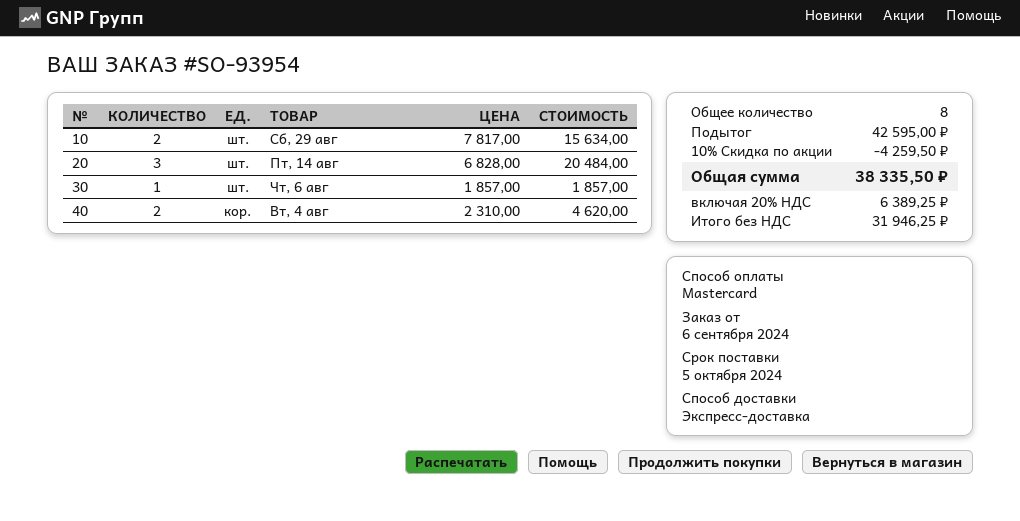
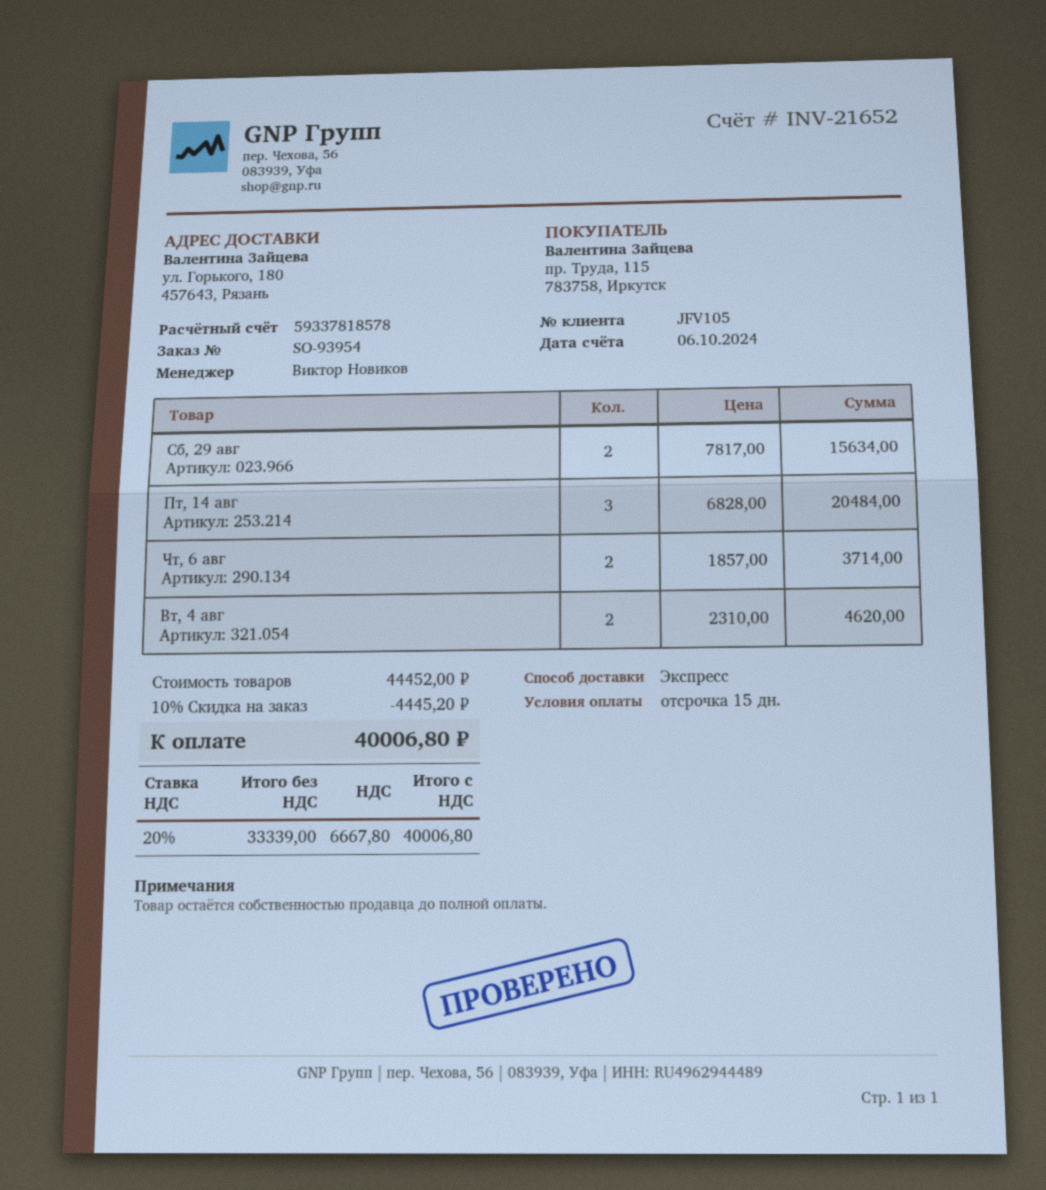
Чт, 6 авг: 1 x 1857.00 = 1857.00 -> 2 x 1857.00 = 3714.00
subtotal: 42595.00 -> 44452.00
discount: 10% = 4259.50 -> 10% = 4445.20
net: 31946.25 -> 33339.00
tax: 20% = 6389.25 -> 20% = 6667.80
total: 38335.50 -> 40006.80

